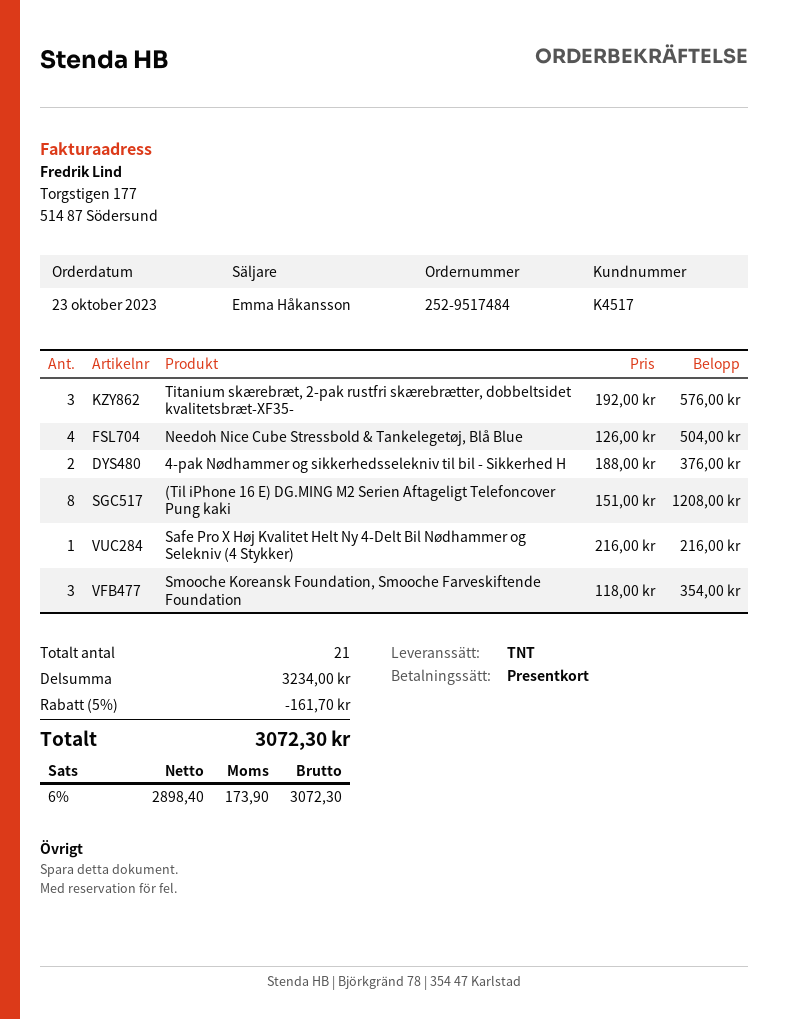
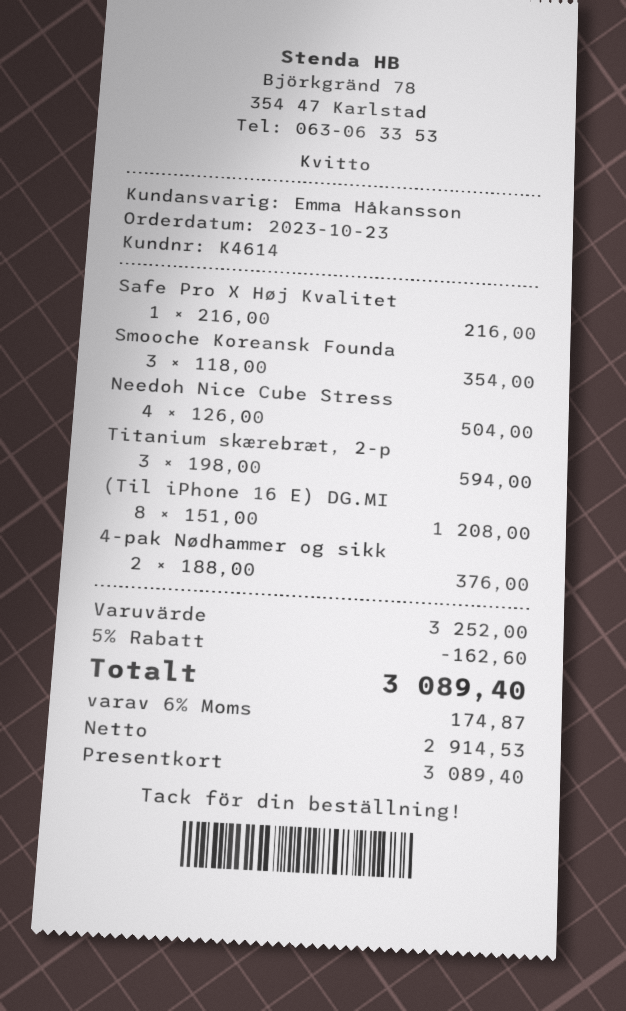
customer number: K4517 -> K4614
Titanium skærebræt, 2-pak rustfri skærebrætter, dobbeltsidet kvalitetsbræt-XF35-: 3 x 192.00 = 576.00 -> 3 x 198.00 = 594.00
subtotal: 3234.00 -> 3252.00
discount: 5% = 161.70 -> 5% = 162.60
net: 2898.40 -> 2914.53
tax: 6% = 173.90 -> 6% = 174.87
total: 3072.30 -> 3089.40

